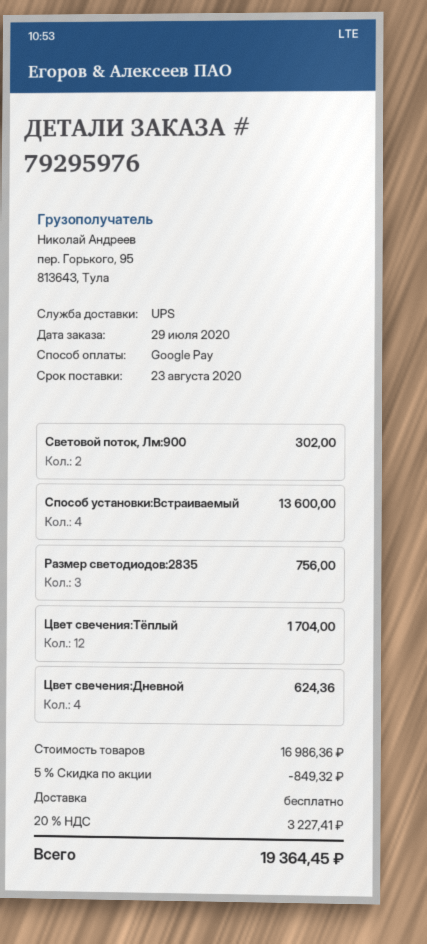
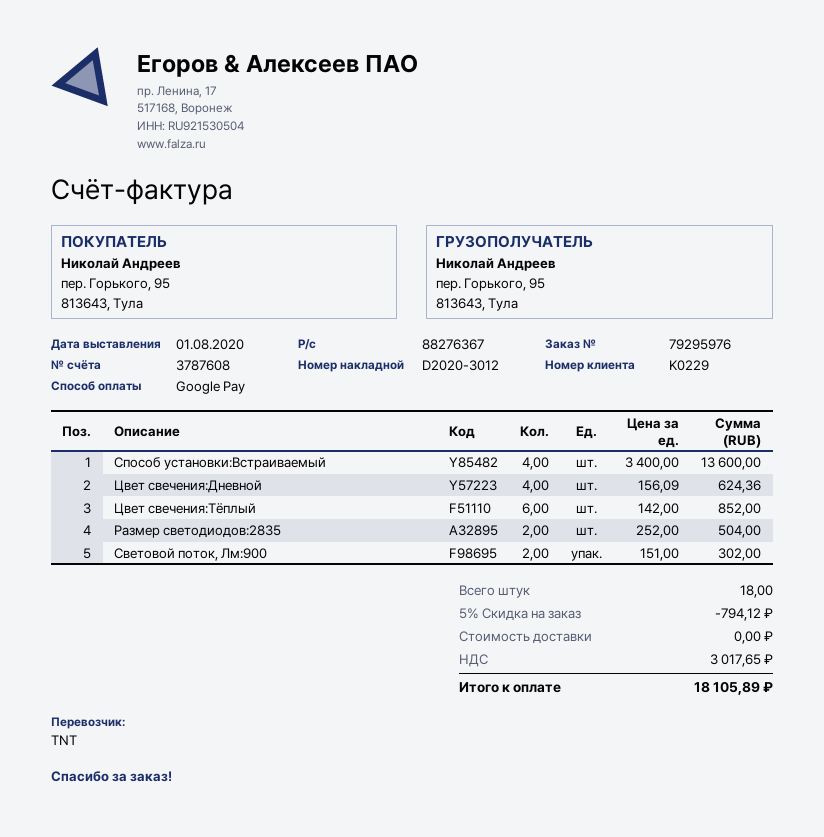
shipping method: UPS -> TNT
Размер светодиодов:2835: 3 for 756.00 -> 2 for 504.00
Цвет свечения:Тёплый: 12 for 1704.00 -> 6 for 852.00
discount: 5% = 849.32 -> 5% = 794.12
tax: 3227.41 -> 3017.65
total: 19364.45 -> 18105.89

